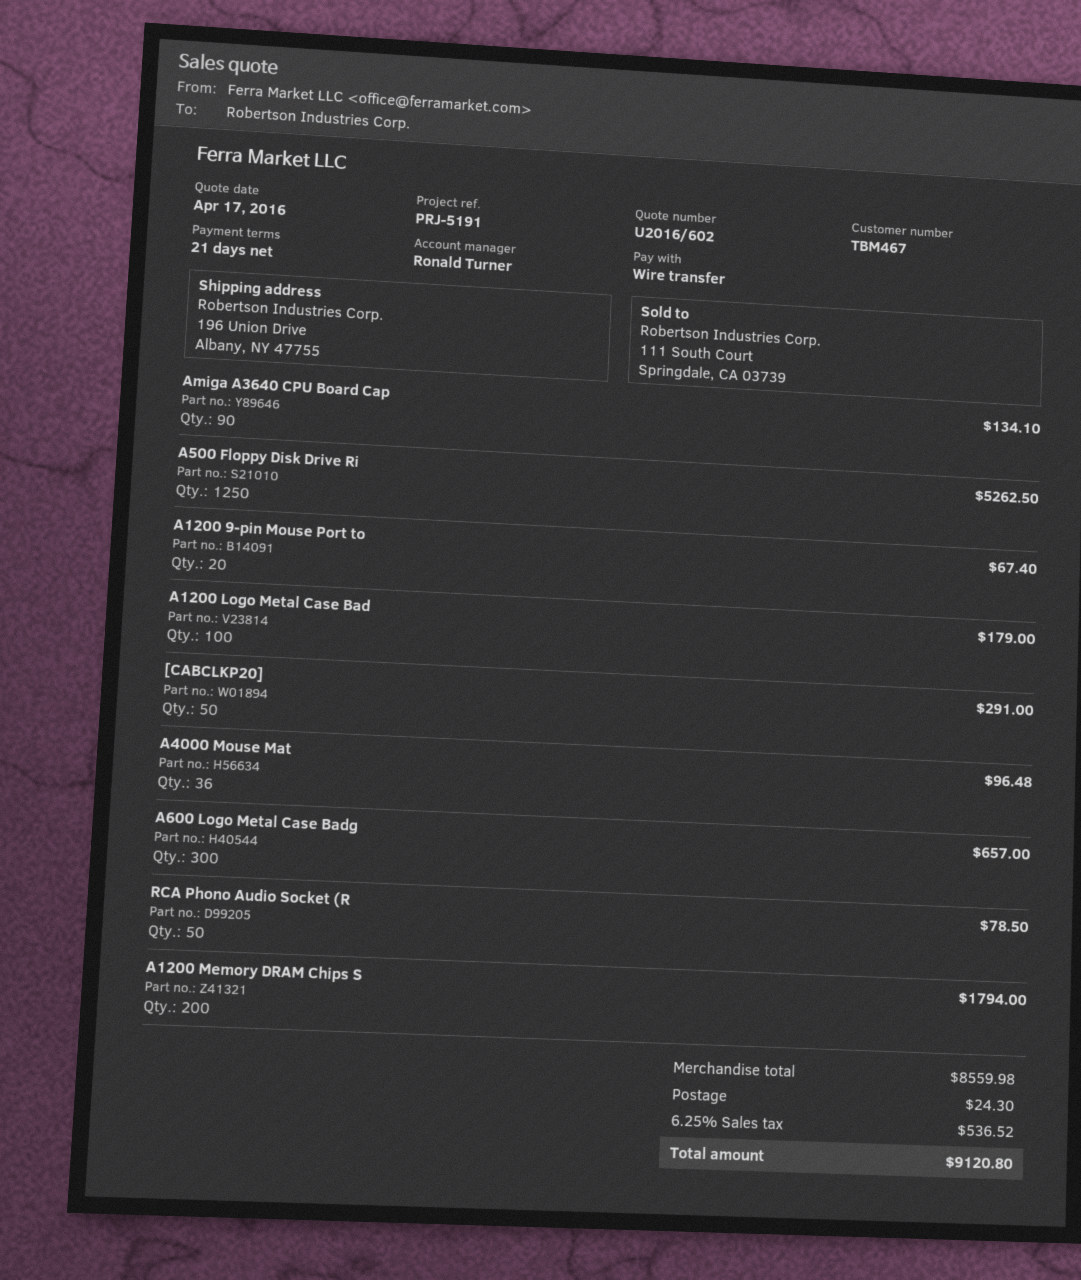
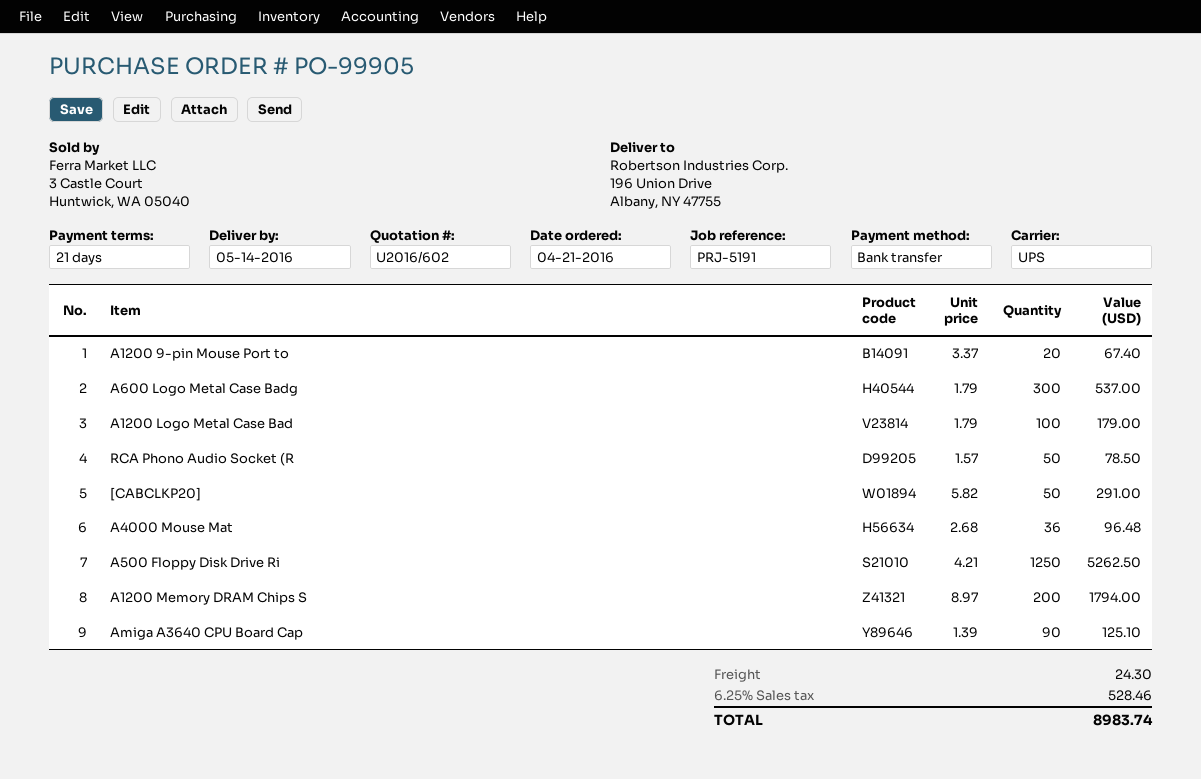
Amiga A3640 CPU Board Cap: 90 for 134.10 -> 90 for 125.10
A600 Logo Metal Case Badg: 300 for 657.00 -> 300 for 537.00
tax: 6.25% = 536.52 -> 6.25% = 528.46
total: 9120.80 -> 8983.74

